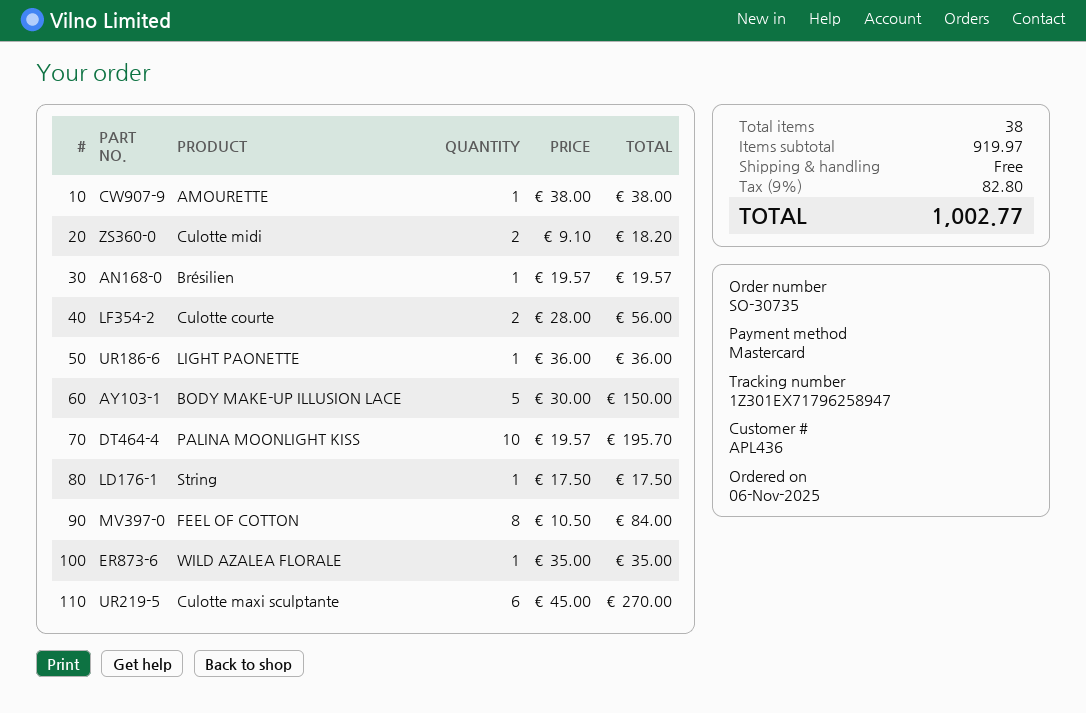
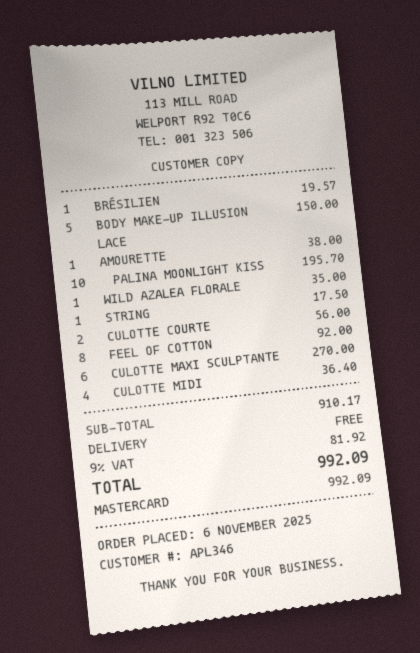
customer number: APL436 -> APL346
Culotte midi: 2 for 18.20 -> 4 for 36.40
LIGHT PAONETTE: 1 for 36.00 -> none
FEEL OF COTTON: 8 for 84.00 -> 8 for 92.00
subtotal: 919.97 -> 910.17
tax: 9% = 82.80 -> 9% = 81.92
total: 1002.77 -> 992.09

